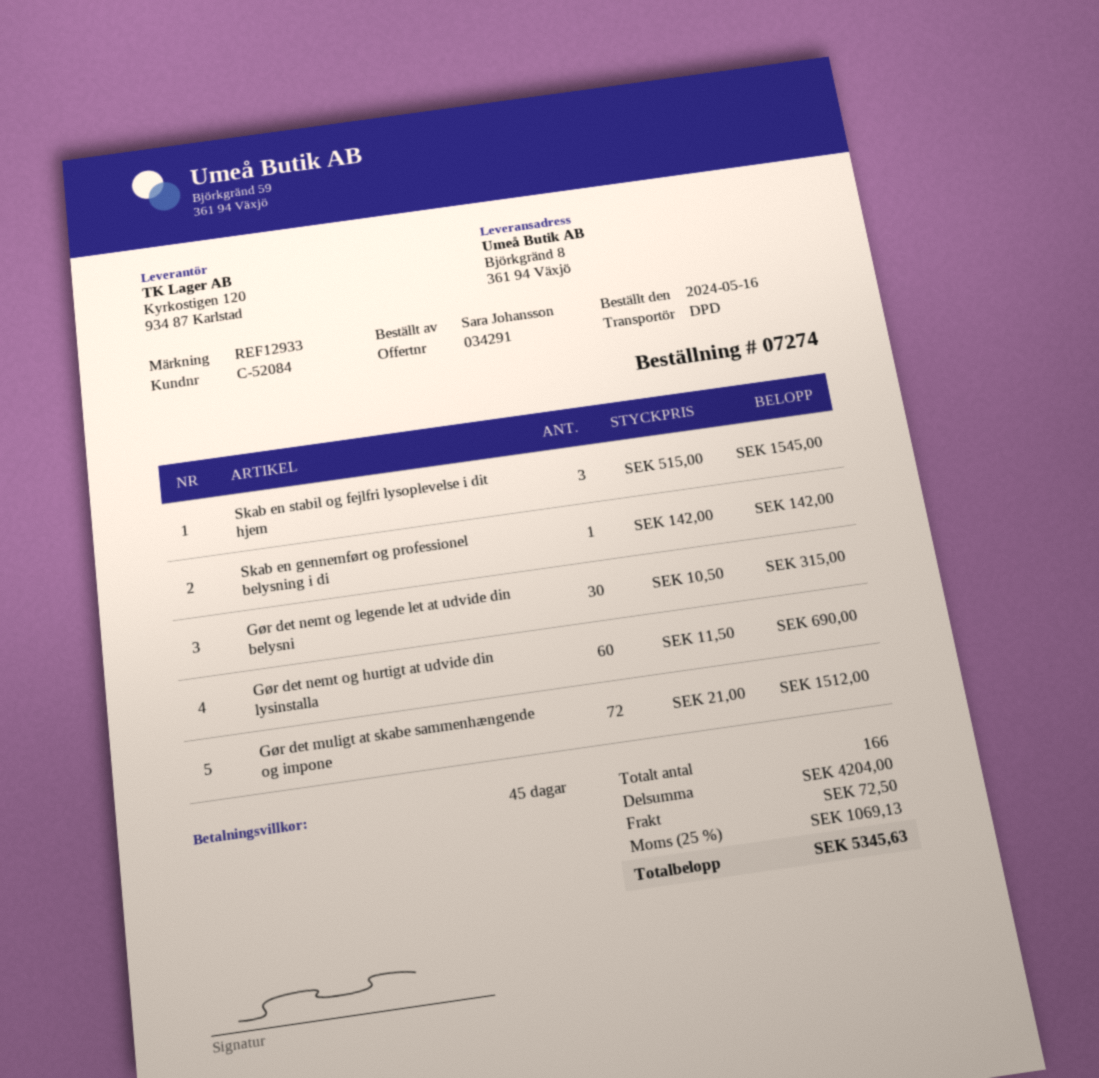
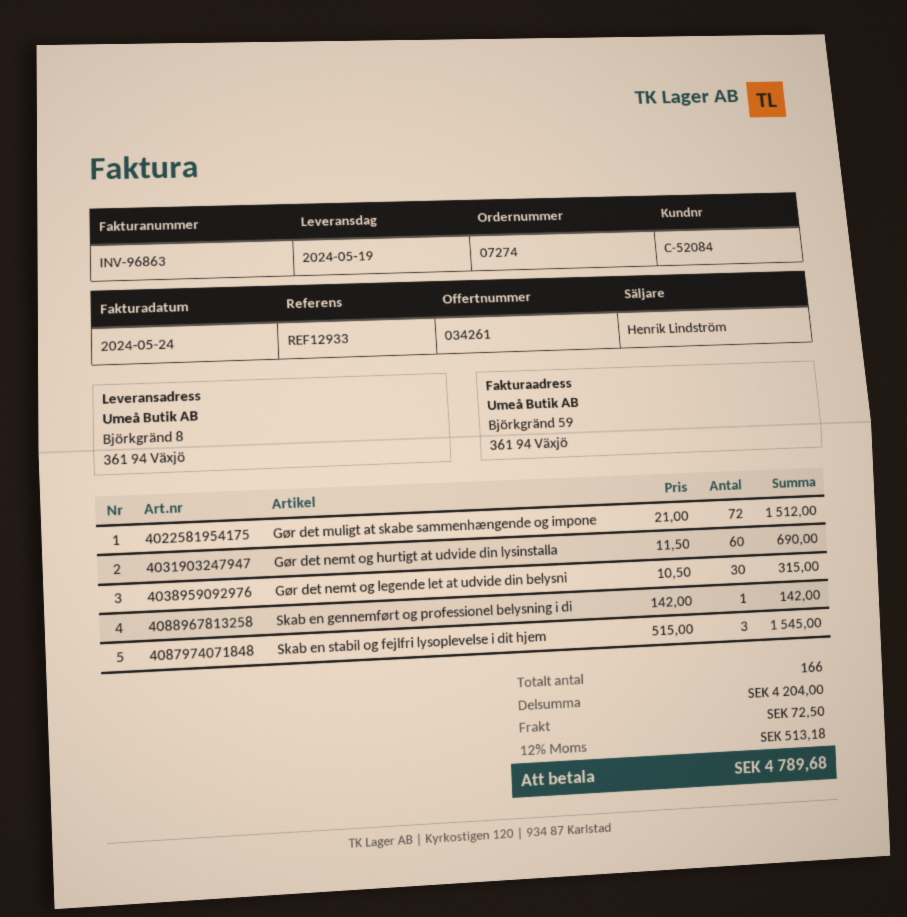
quote number: 034291 -> 034261
tax: 25% = 1069.13 -> 12% = 513.18
total: 5345.63 -> 4789.68

